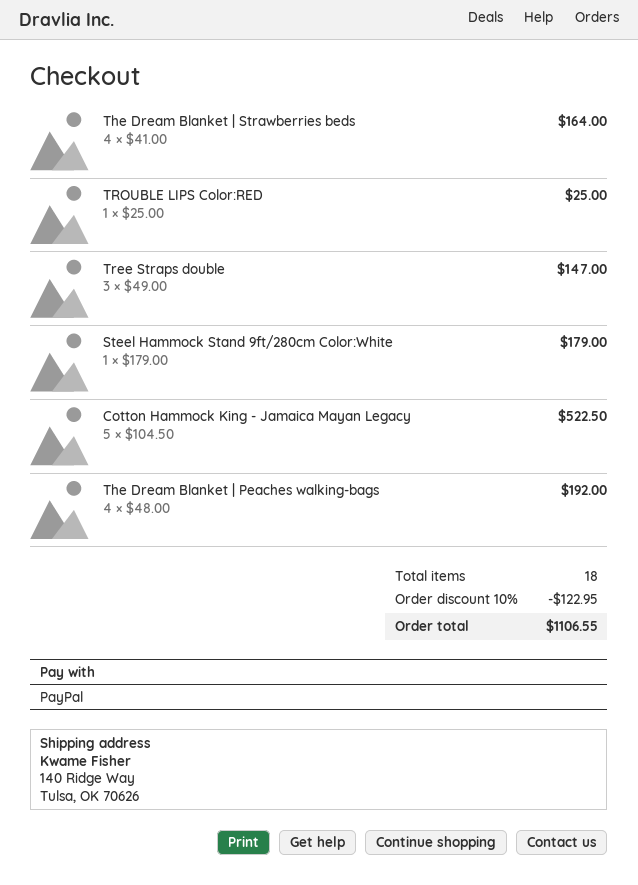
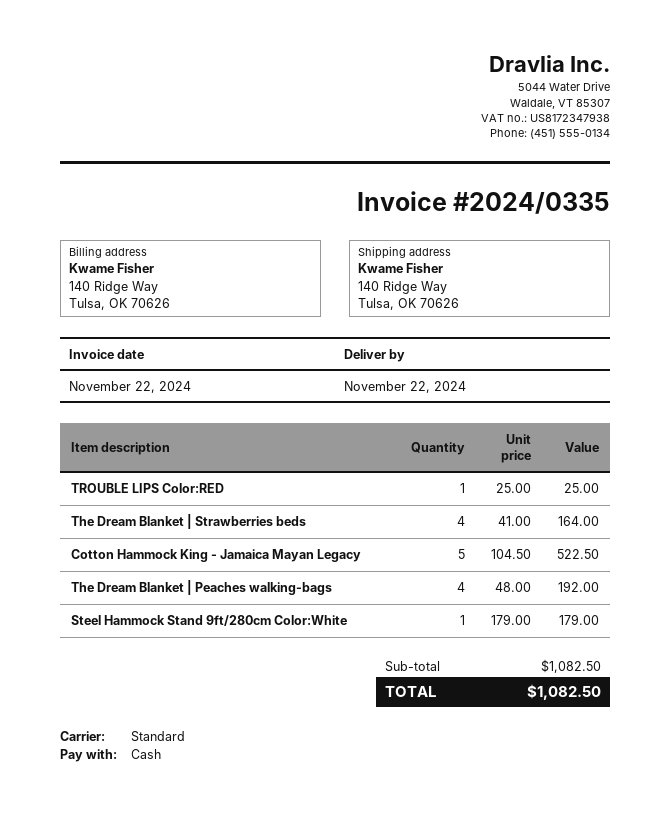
payment method: PayPal -> cash
Tree Straps double: 3 x 49.00 = 147.00 -> none
discount: 10% = 122.95 -> none
total: 1106.55 -> 1082.50

